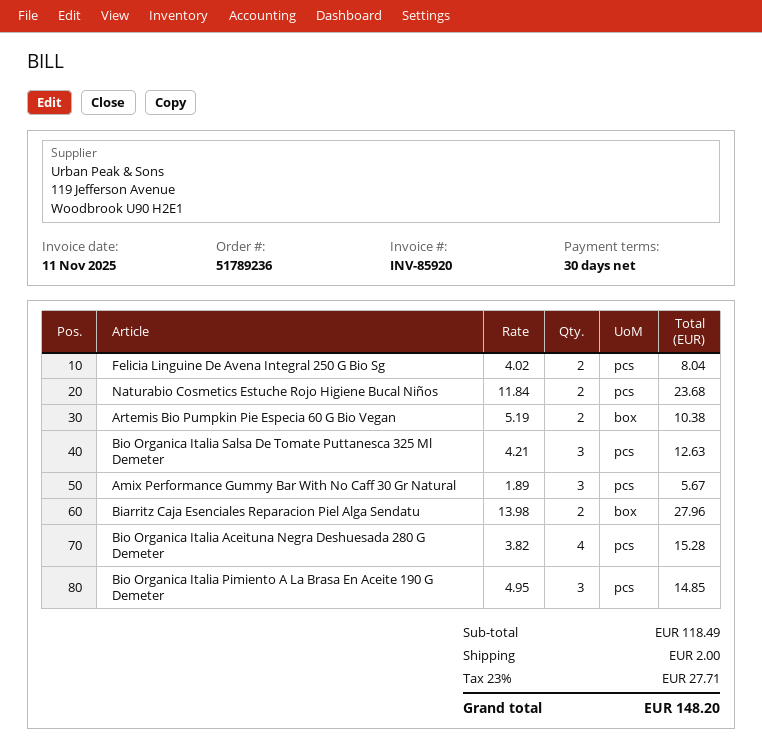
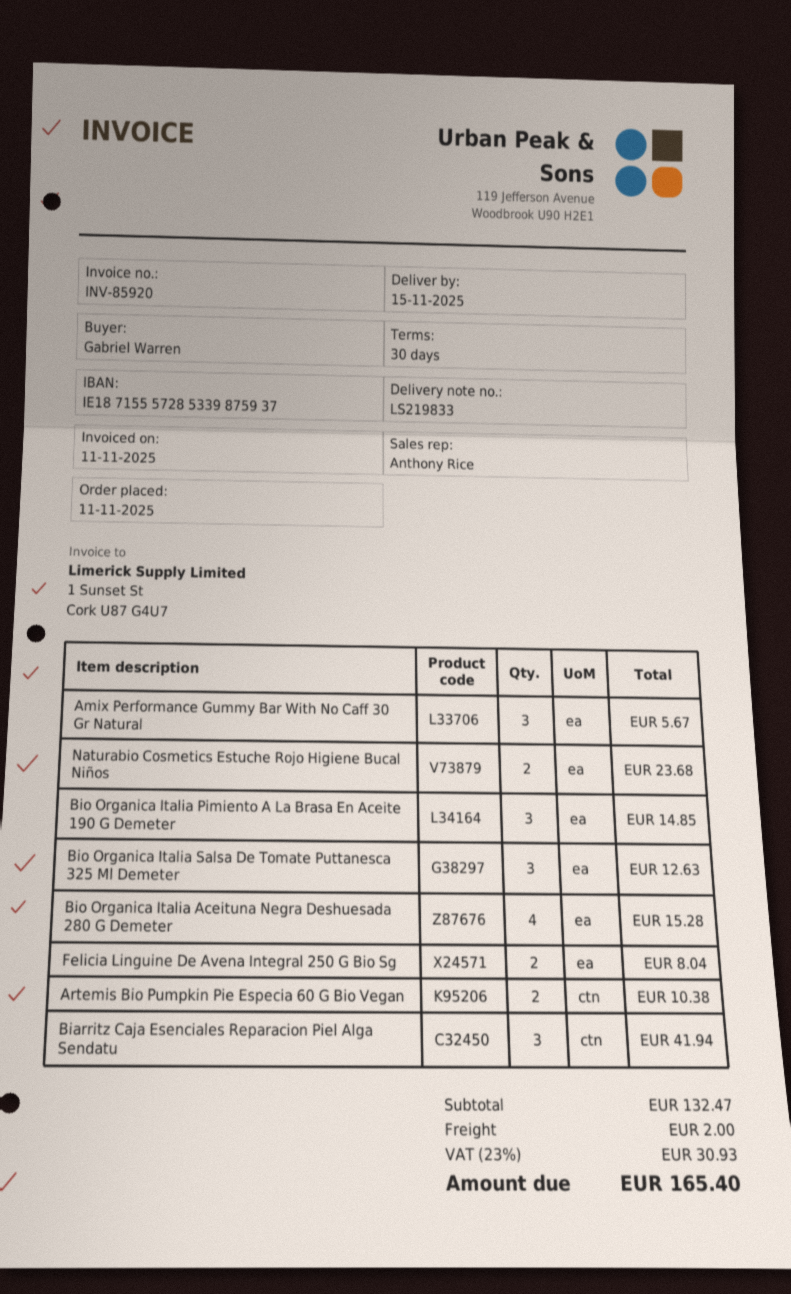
Biarritz Caja Esenciales Reparacion Piel Alga Sendatu: 2 for 27.96 -> 3 for 41.94
subtotal: 118.49 -> 132.47
tax: 23% = 27.71 -> 23% = 30.93
total: 148.20 -> 165.40

